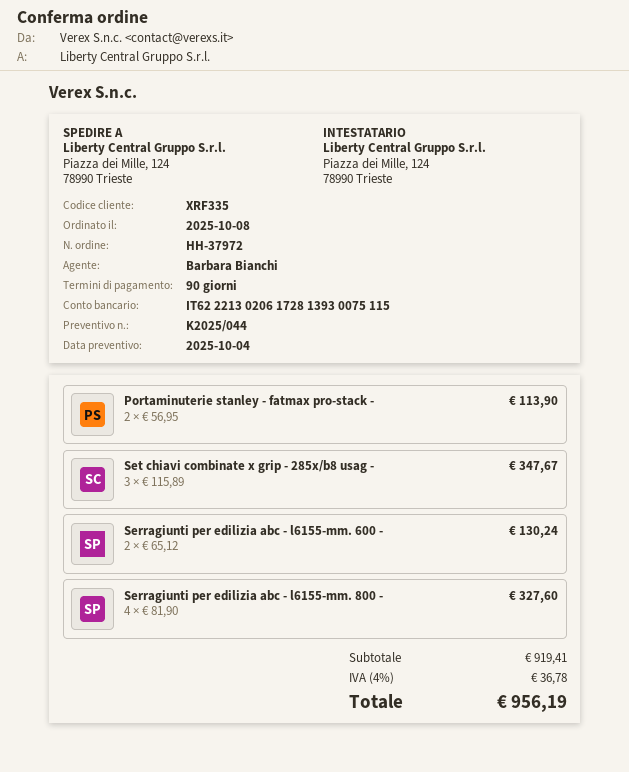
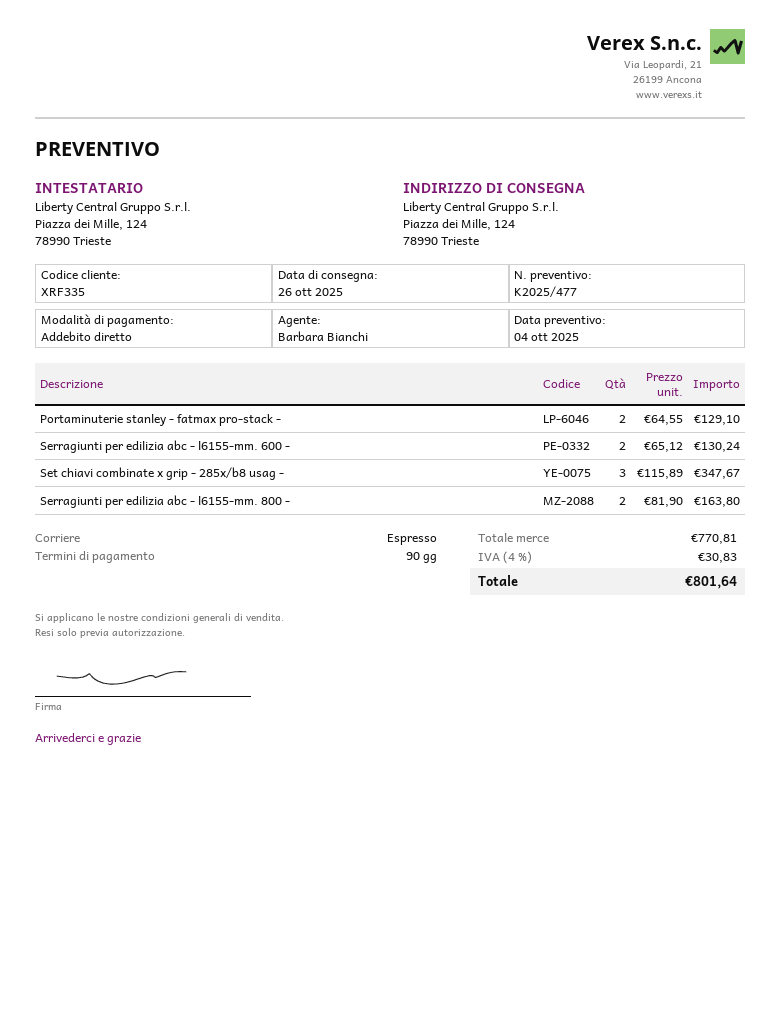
quote number: K2025/044 -> K2025/477
Portaminuterie stanley - fatmax pro-stack -: 2 x 56.95 = 113.90 -> 2 x 64.55 = 129.10
Serragiunti per edilizia abc - l6155-mm. 800 -: 4 x 81.90 = 327.60 -> 2 x 81.90 = 163.80
subtotal: 919.41 -> 770.81
tax: 4% = 36.78 -> 4% = 30.83
total: 956.19 -> 801.64

